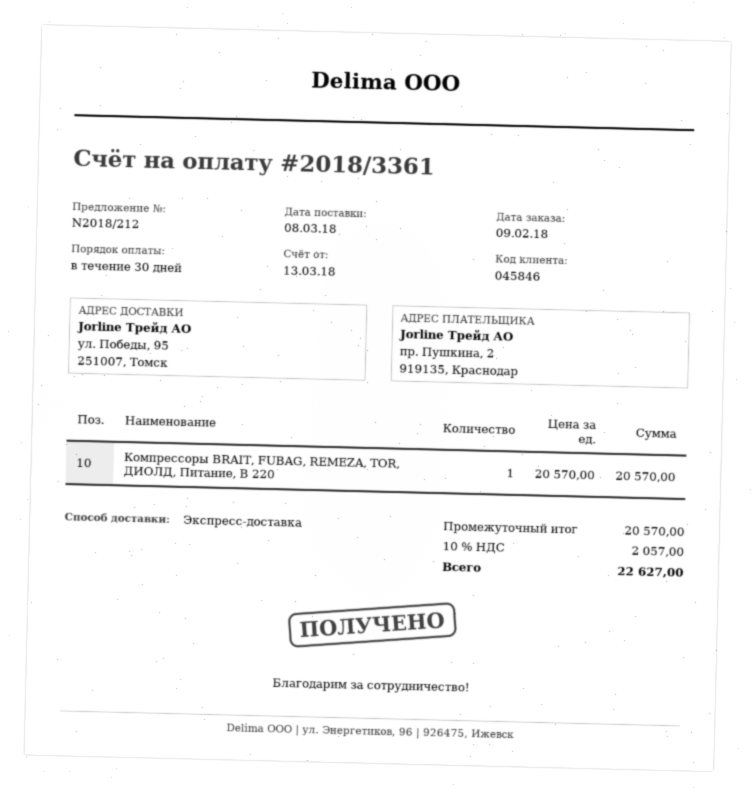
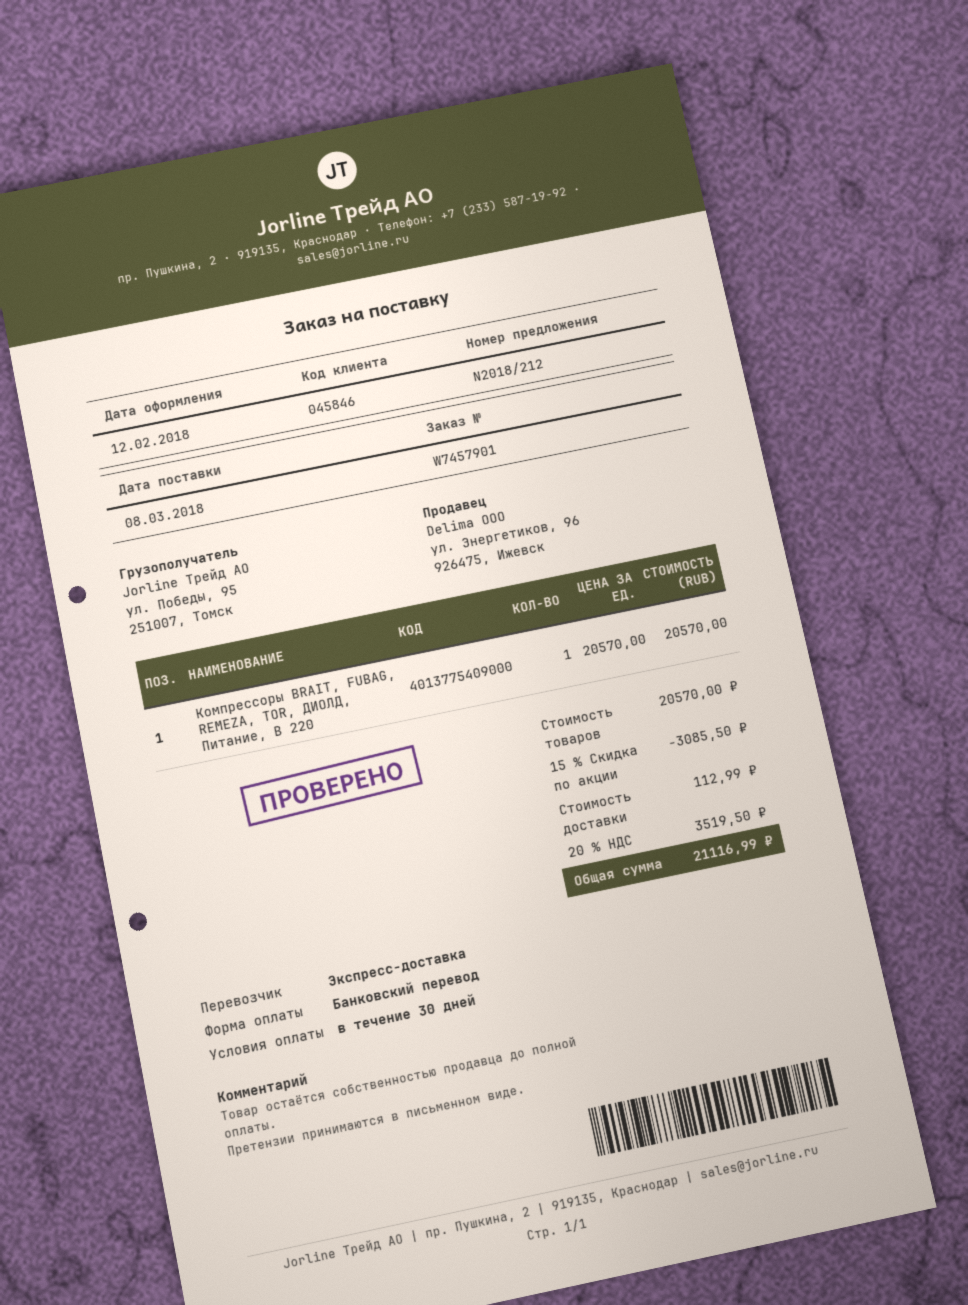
order date: 2018-02-09 -> 2018-02-12
discount: none -> 15% = 3085.50
shipping: none -> 112.99
tax: 10% = 2057.00 -> 20% = 3519.50
total: 22627.00 -> 21116.99

